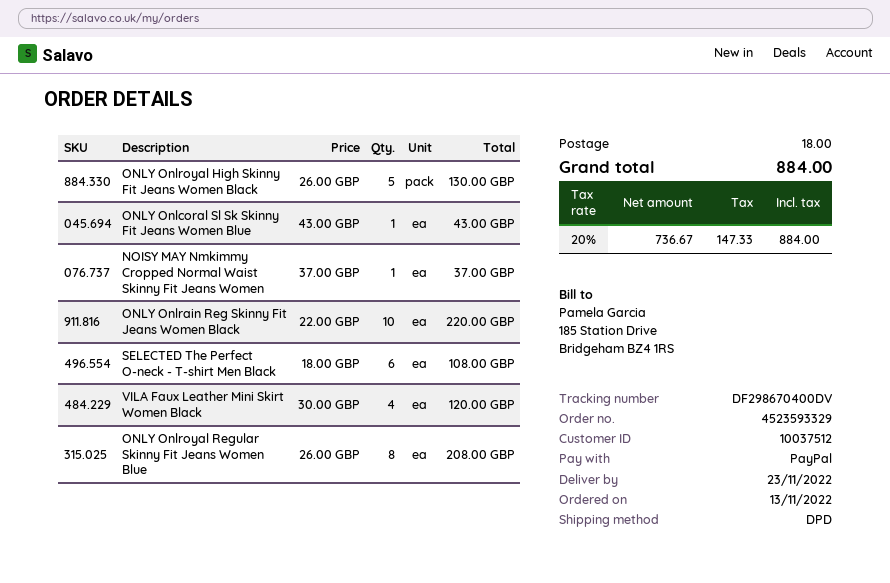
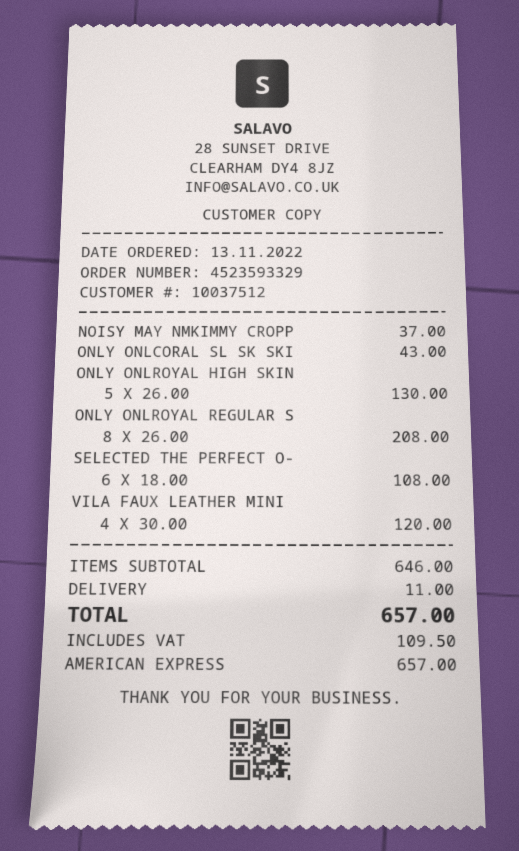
payment method: PayPal -> American Express
ONLY Onlrain Reg Skinny Fit Jeans Women Black: 10 x 22.00 = 220.00 -> none
shipping: 18.00 -> 11.00
tax: 147.33 -> 109.50
total: 884.00 -> 657.00

